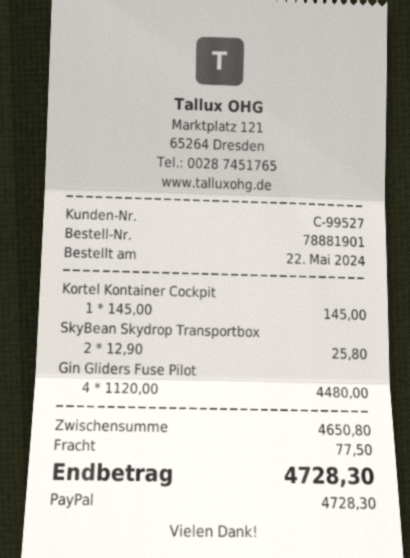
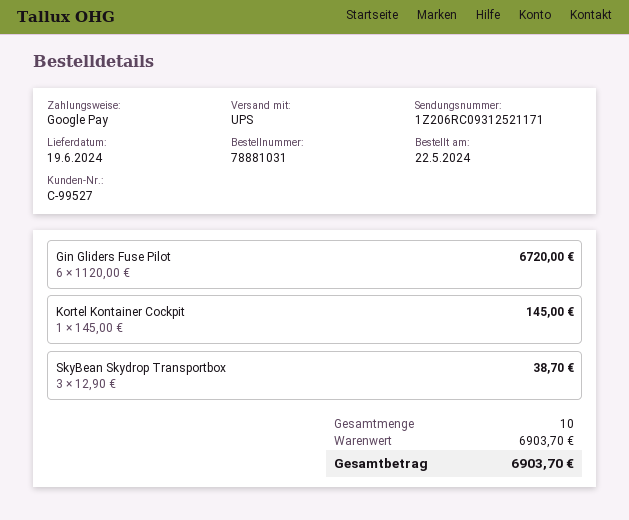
order number: 78881901 -> 78881031
payment method: PayPal -> Google Pay
SkyBean Skydrop Transportbox: 2 x 12.90 = 25.80 -> 3 x 12.90 = 38.70
Gin Gliders Fuse Pilot: 4 x 1120.00 = 4480.00 -> 6 x 1120.00 = 6720.00
subtotal: 4650.80 -> 6903.70
shipping: 77.50 -> none
total: 4728.30 -> 6903.70

